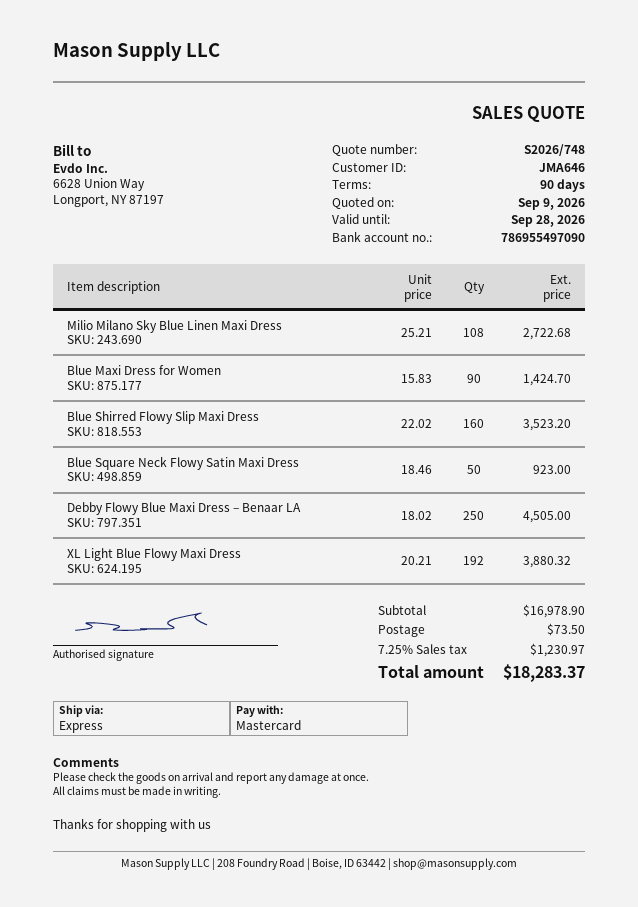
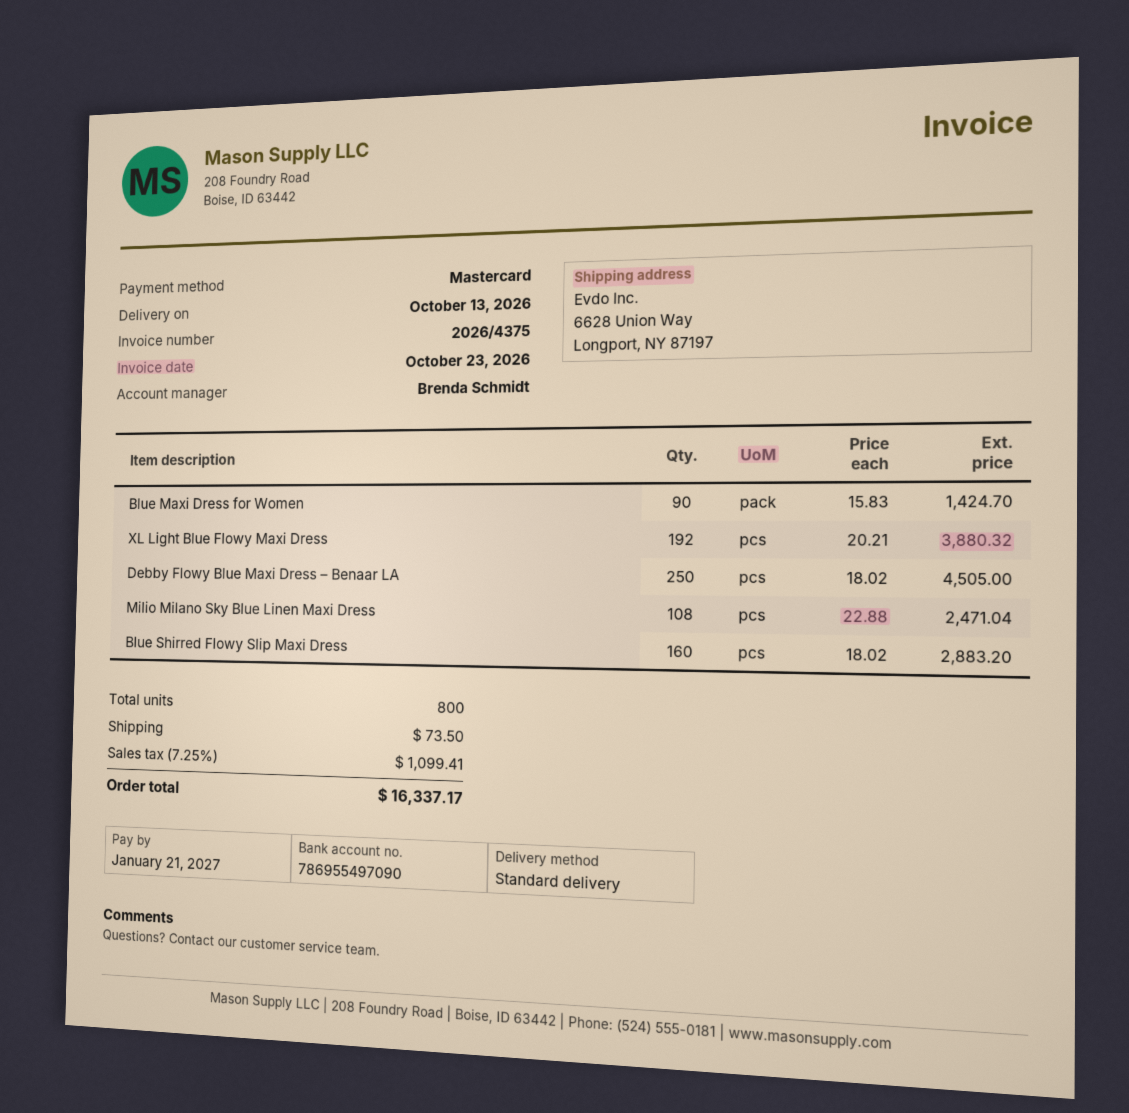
shipping method: express -> standard
Milio Milano Sky Blue Linen Maxi Dress: 108 x 25.21 = 2722.68 -> 108 x 22.88 = 2471.04
Blue Shirred Flowy Slip Maxi Dress: 160 x 22.02 = 3523.20 -> 160 x 18.02 = 2883.20
Blue Square Neck Flowy Satin Maxi Dress: 50 x 18.46 = 923.00 -> none
tax: 7.25% = 1230.97 -> 7.25% = 1099.41
total: 18283.37 -> 16337.17

